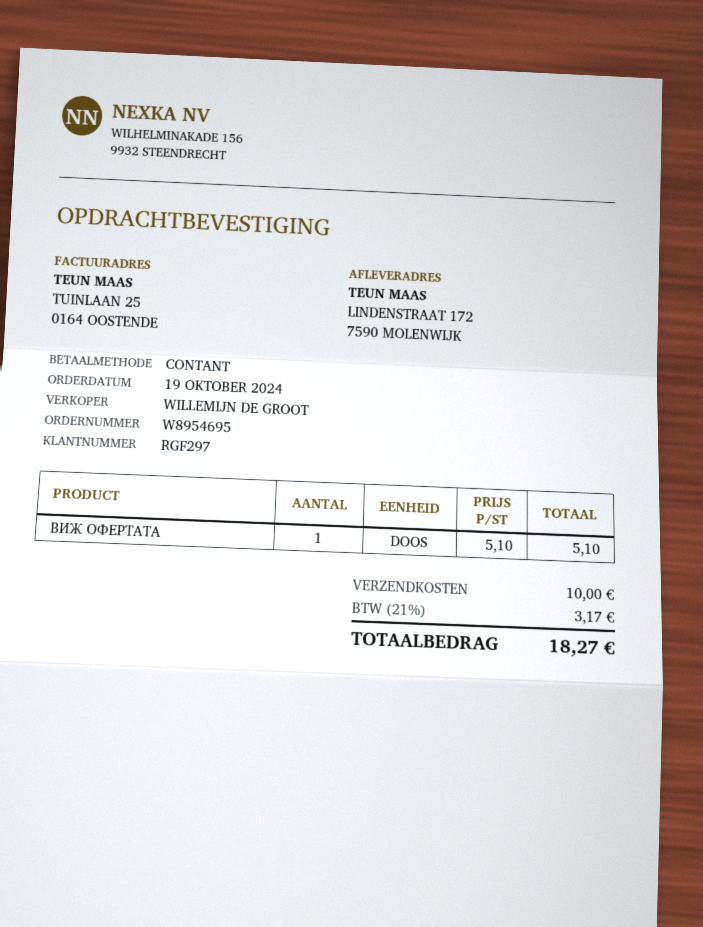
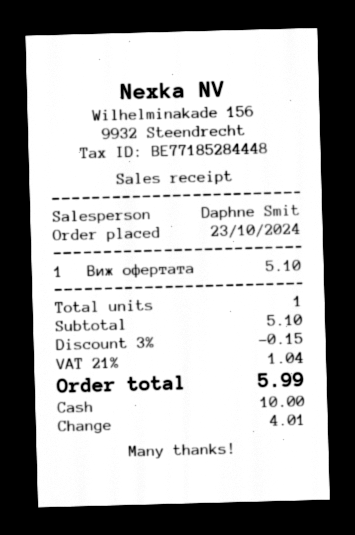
order date: 2024-10-19 -> 2024-10-23
sales rep: WILLEMIJN DE GROOT -> Daphne Smit
discount: none -> 3% = 0.15
shipping: 10.00 -> none
tax: 21% = 3.17 -> 21% = 1.04
total: 18.27 -> 5.99

